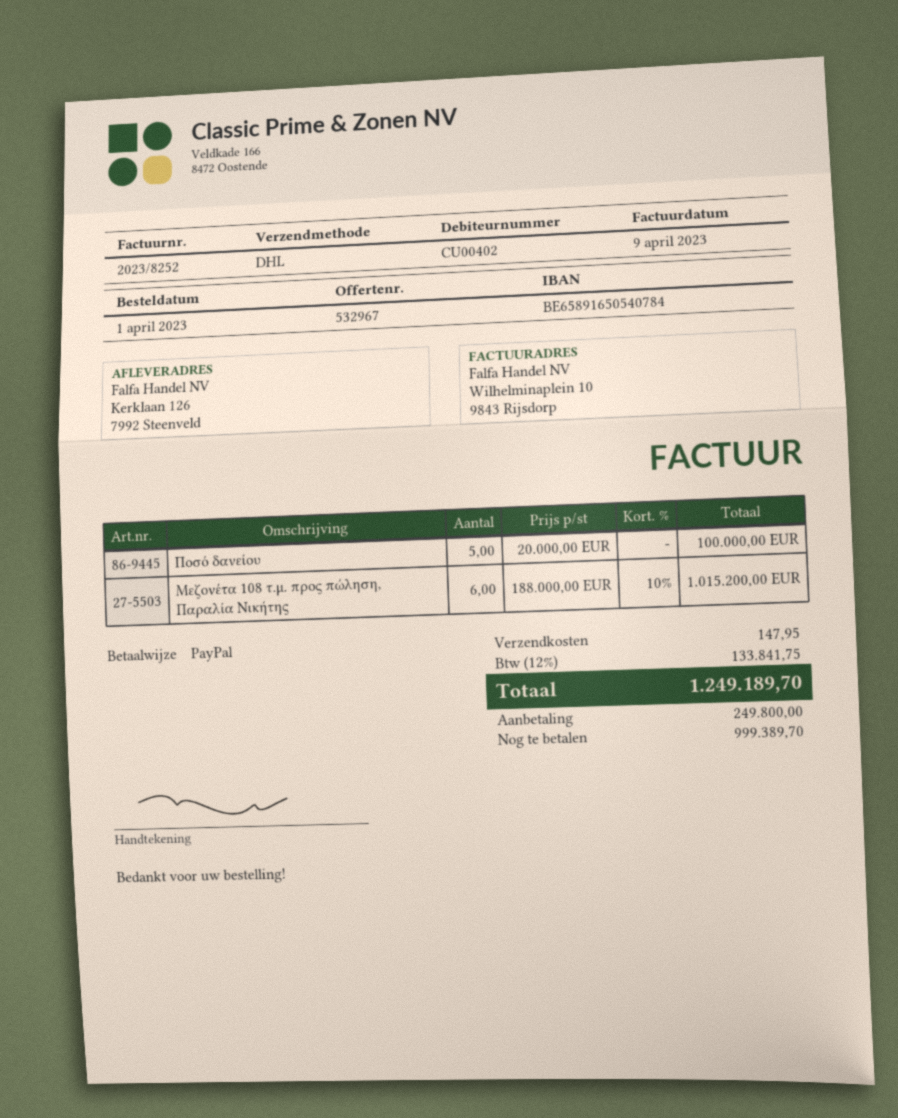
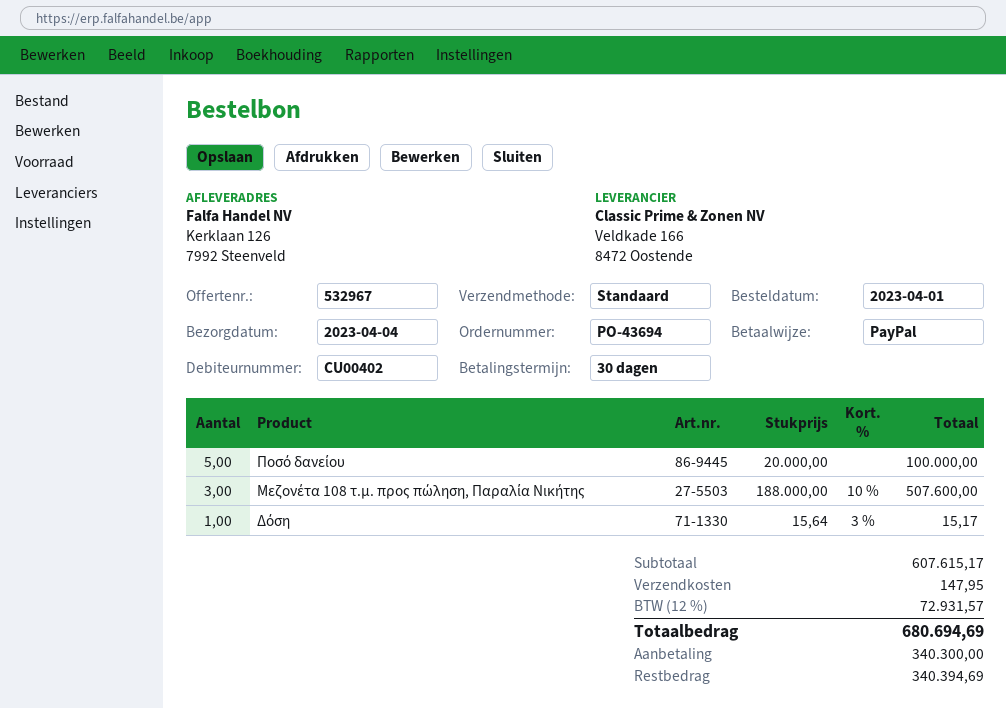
shipping method: DHL -> standard
Μεζονέτα 108 τ.μ. προς πώληση, Παραλία Νικήτης: 6 x 188000.00 - 10% = 1015200.00 -> 3 x 188000.00 - 10% = 507600.00
Δόση: none -> 1 x 15.64 - 3% = 15.17
tax: 12% = 133841.75 -> 12% = 72931.57
total: 1249189.70 -> 680694.69
deposit: 249800.00 -> 340300.00
balance: 999389.70 -> 340394.69

